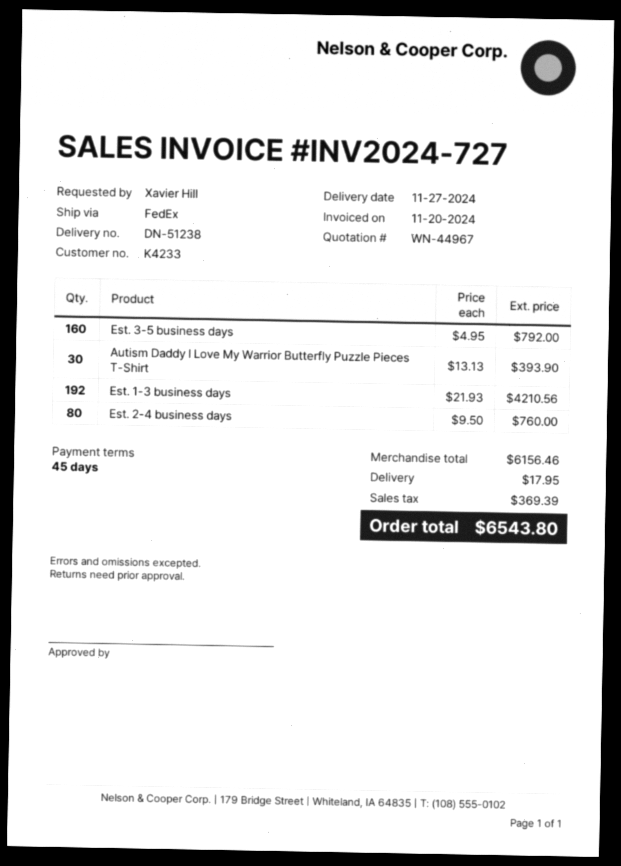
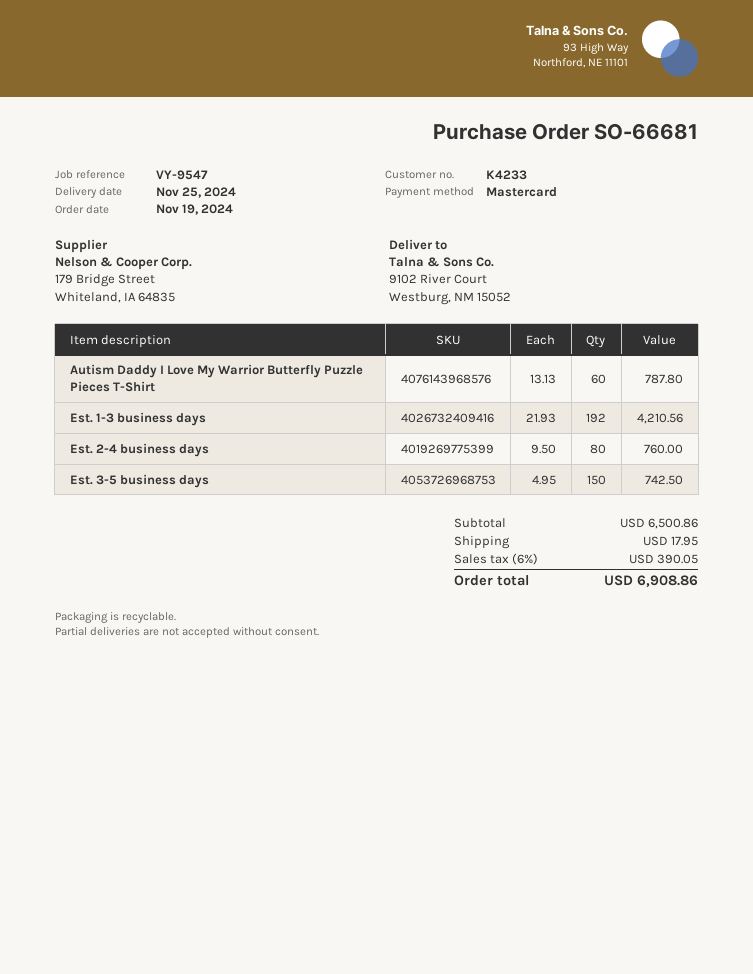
delivery date: 2024-11-27 -> 2024-11-25
Est. 3-5 business days: 160 x 4.95 = 792.00 -> 150 x 4.95 = 742.50
Autism Daddy I Love My Warrior Butterfly Puzzle Pieces T-Shirt: 30 x 13.13 = 393.90 -> 60 x 13.13 = 787.80
subtotal: 6156.46 -> 6500.86
tax: 369.39 -> 390.05
total: 6543.80 -> 6908.86

